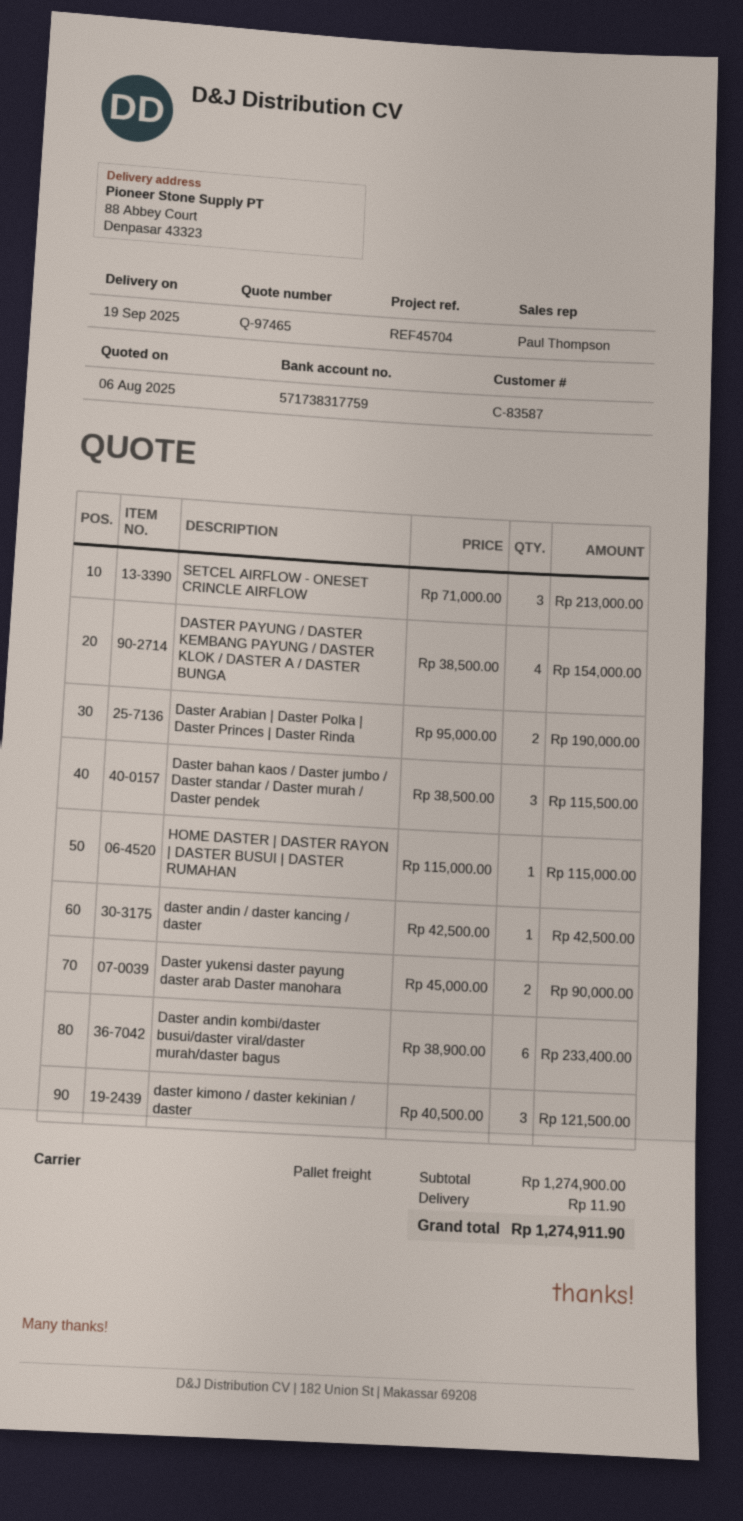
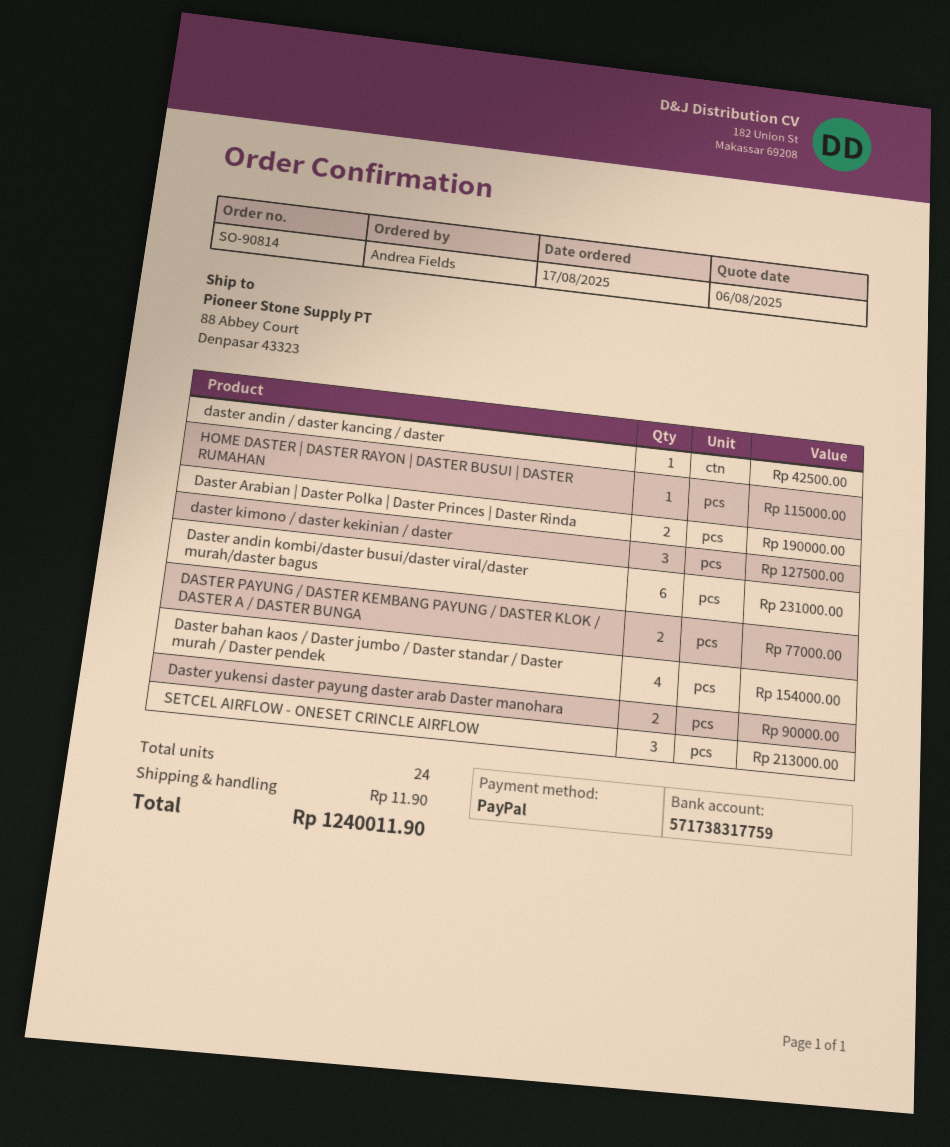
DASTER PAYUNG / DASTER KEMBANG PAYUNG / DASTER KLOK / DASTER A / DASTER BUNGA: 4 for 154000.00 -> 2 for 77000.00
Daster bahan kaos / Daster jumbo / Daster standar / Daster murah / Daster pendek: 3 for 115500.00 -> 4 for 154000.00
Daster andin kombi/daster busui/daster viral/daster murah/daster bagus: 6 for 233400.00 -> 6 for 231000.00
daster kimono / daster kekinian / daster: 3 for 121500.00 -> 3 for 127500.00
total: 1274911.90 -> 1240011.90

